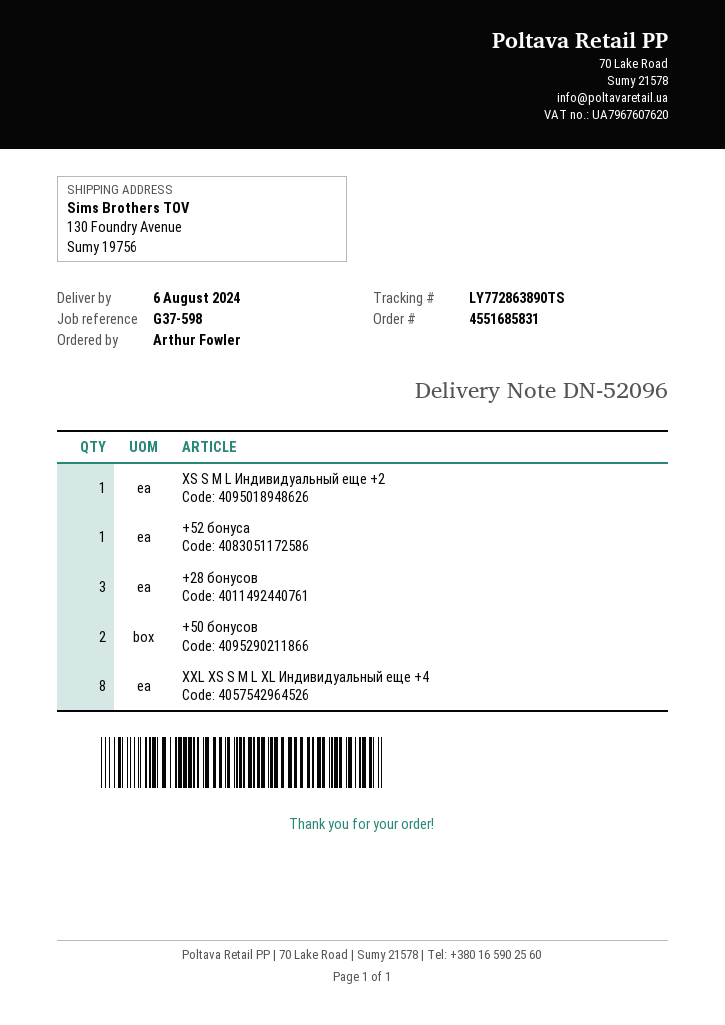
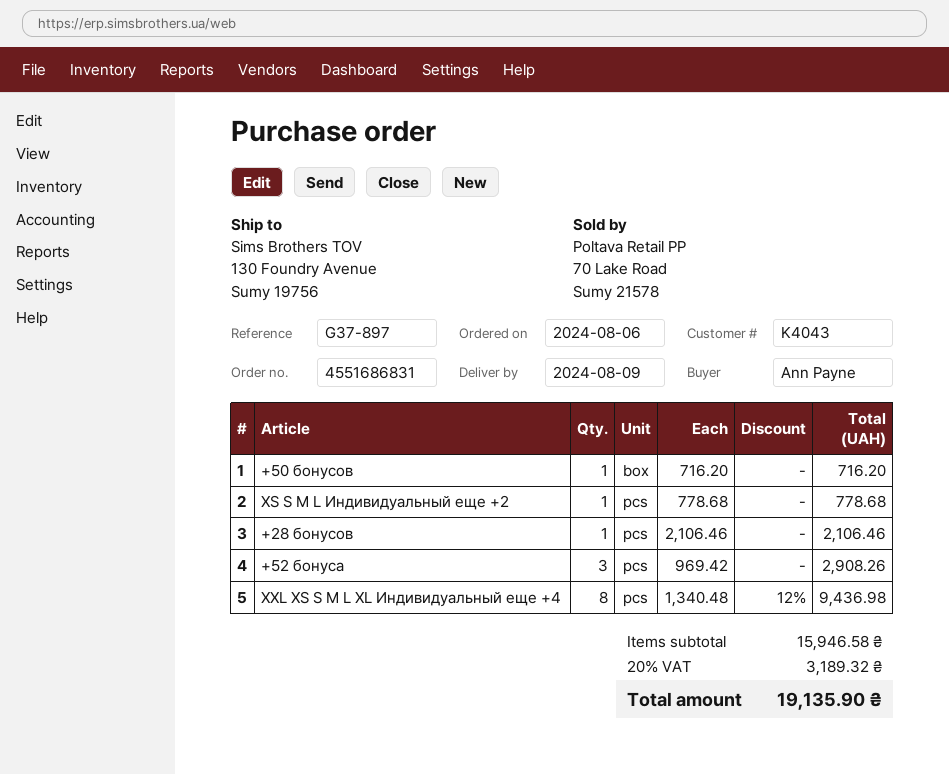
order number: 4551685831 -> 4551686831
delivery date: 2024-08-06 -> 2024-08-09
reference: G37-598 -> G37-897
ordered by: Arthur Fowler -> Ann Payne
+52 бонуса: 1 -> 3
+28 бонусов: 3 -> 1
+50 бонусов: 2 -> 1

